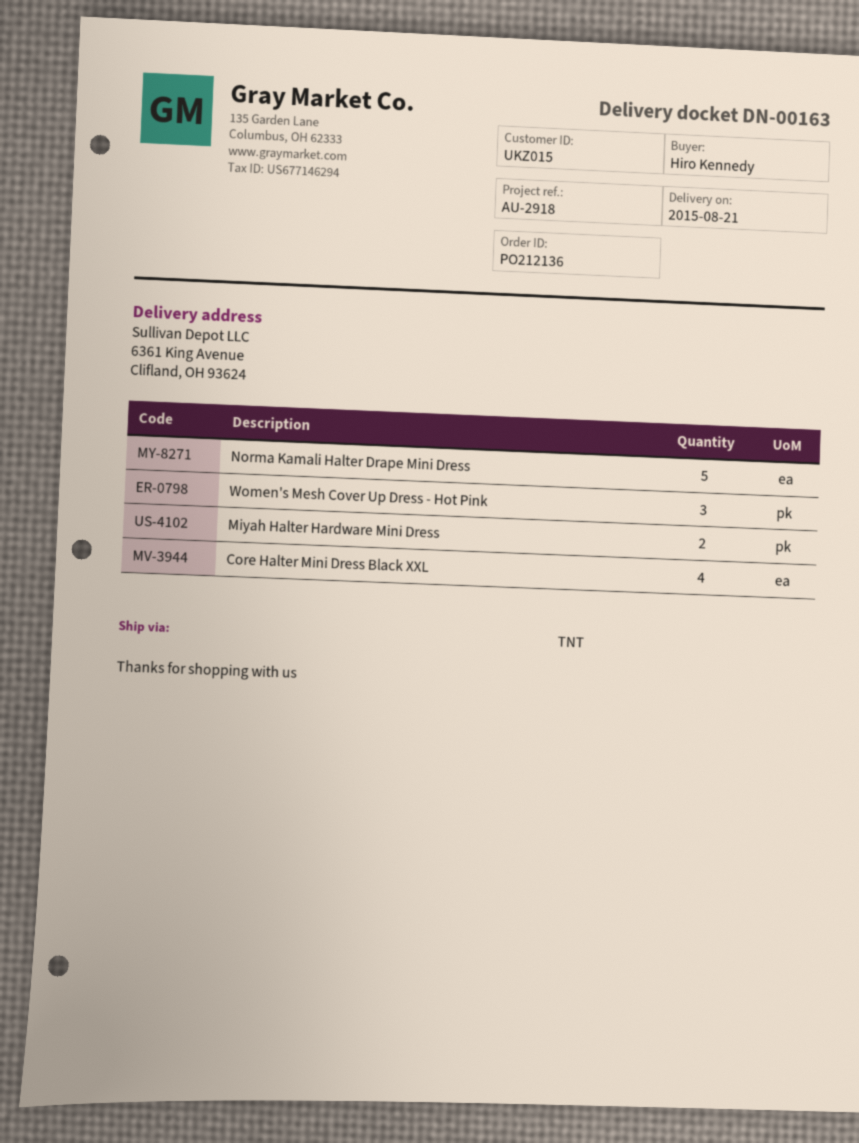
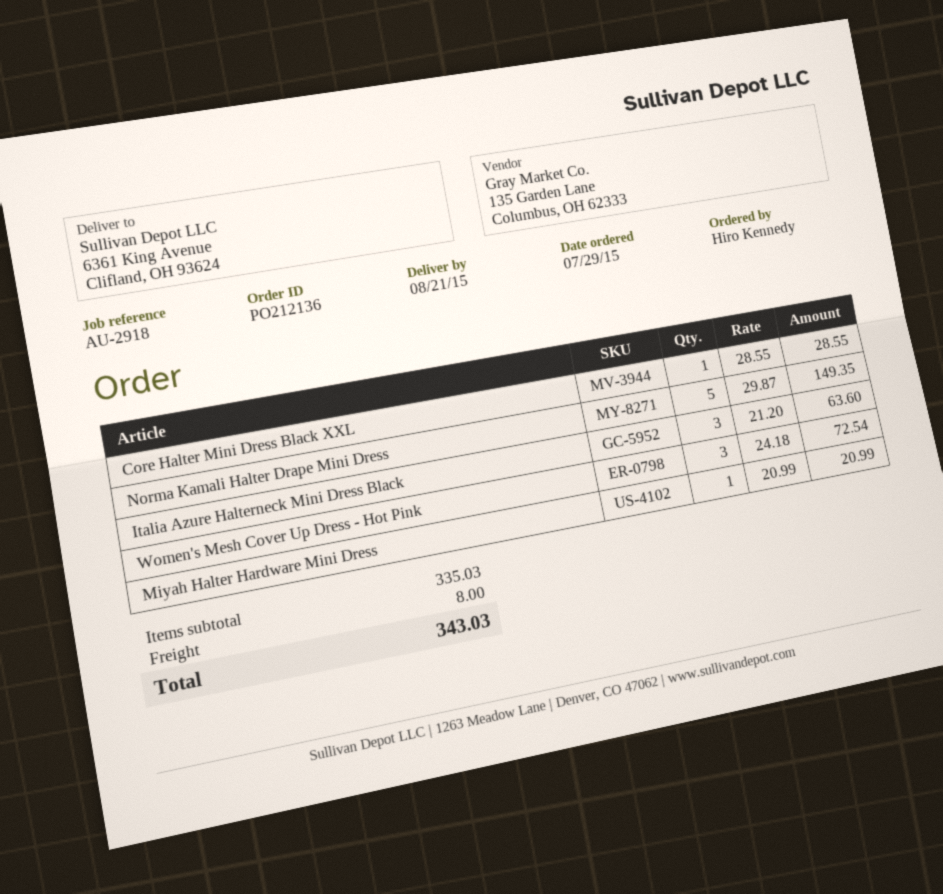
Miyah Halter Hardware Mini Dress: 2 -> 1
Core Halter Mini Dress Black XXL: 4 -> 1
Italia Azure Halterneck Mini Dress Black: none -> 3

